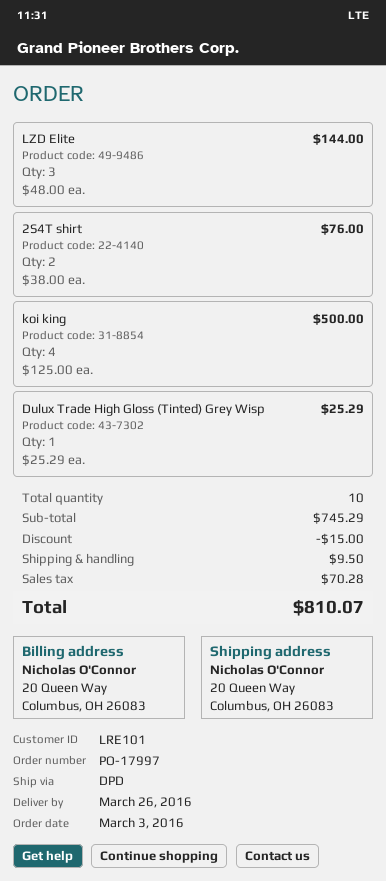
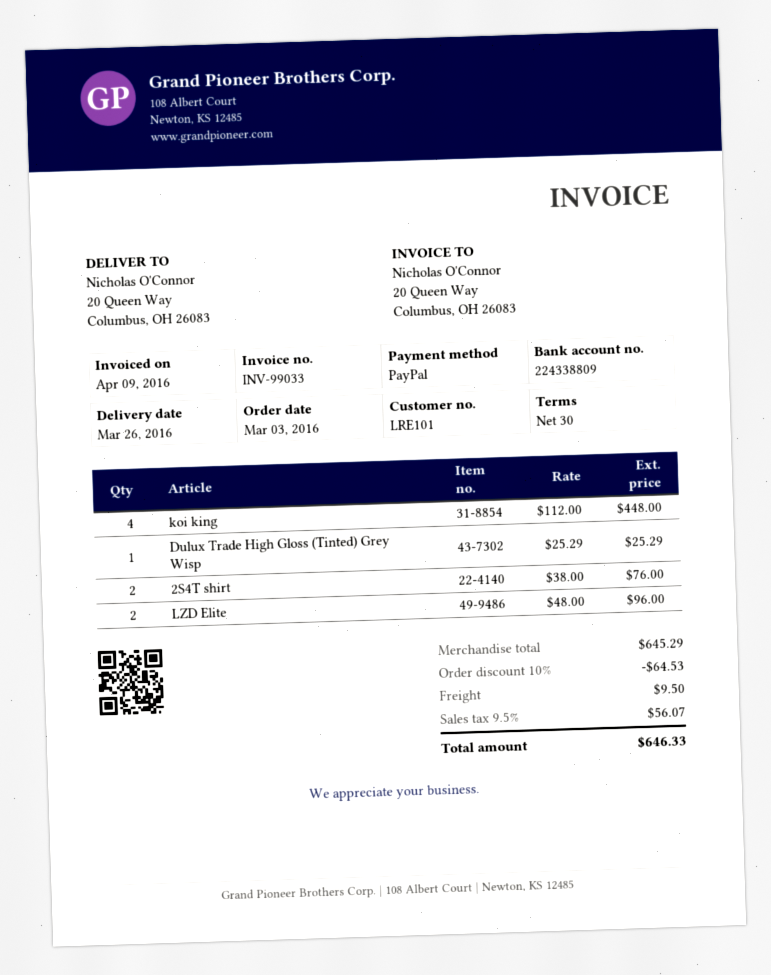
LZD Elite: 3 x 48.00 = 144.00 -> 2 x 48.00 = 96.00
koi king: 4 x 125.00 = 500.00 -> 4 x 112.00 = 448.00
subtotal: 745.29 -> 645.29
discount: 15.00 -> 64.53
tax: 70.28 -> 56.07
total: 810.07 -> 646.33

